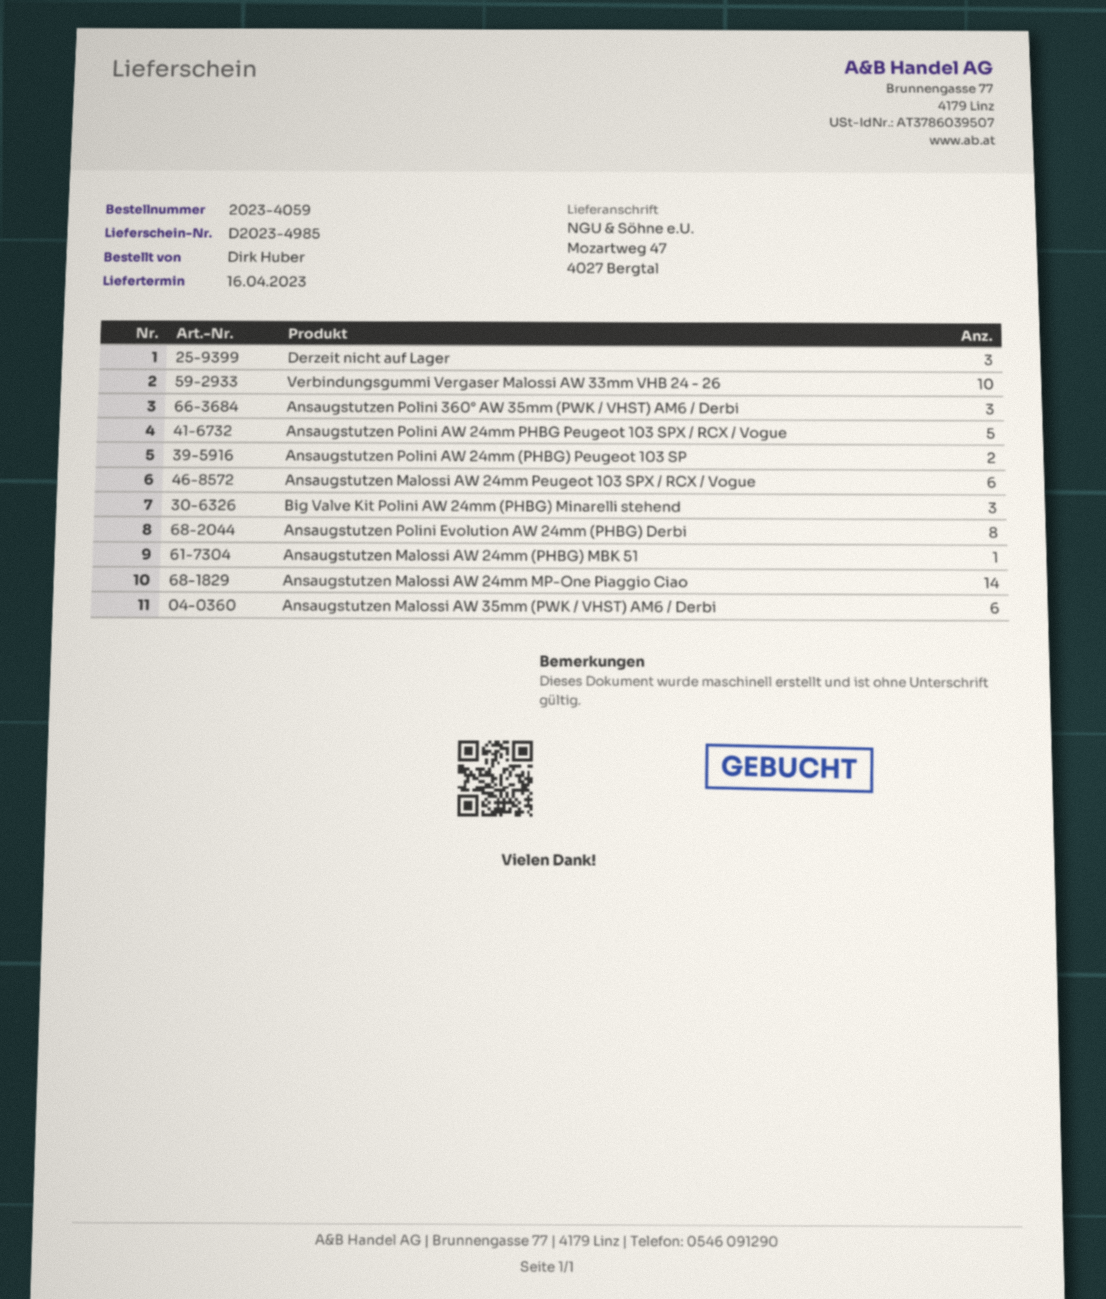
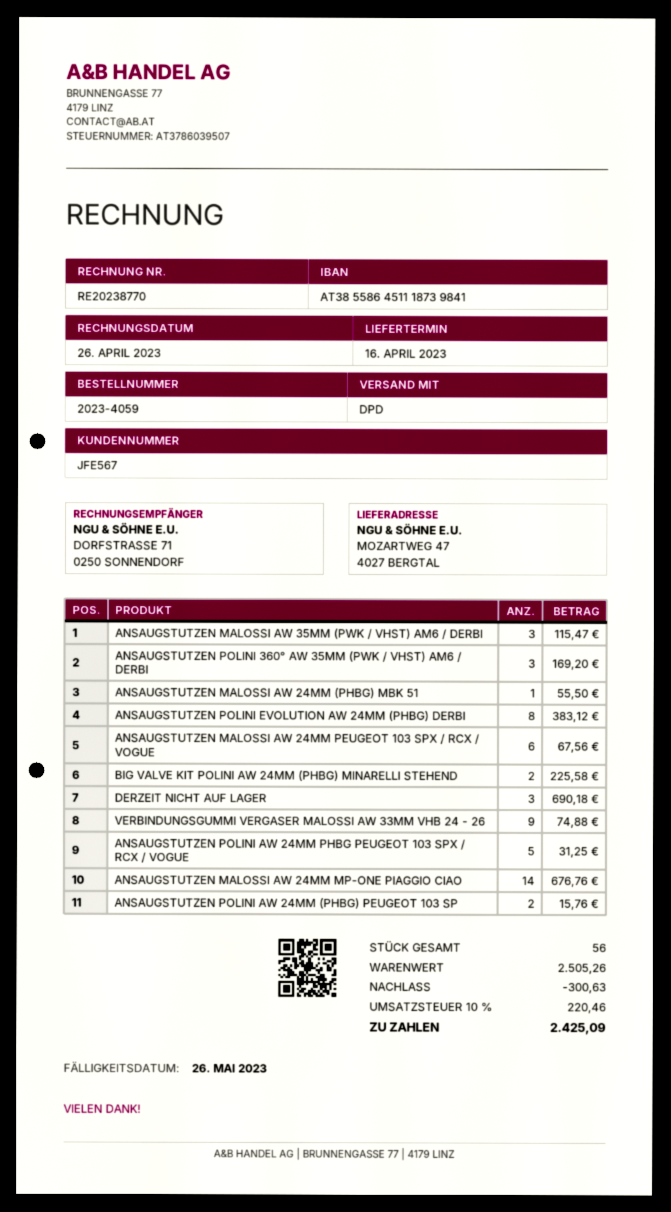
Verbindungsgummi Vergaser Malossi AW 33mm VHB 24 - 26: 10 -> 9
Big Valve Kit Polini AW 24mm (PHBG) Minarelli stehend: 3 -> 2
Ansaugstutzen Malossi AW 35mm (PWK / VHST) AM6 / Derbi: 6 -> 3

